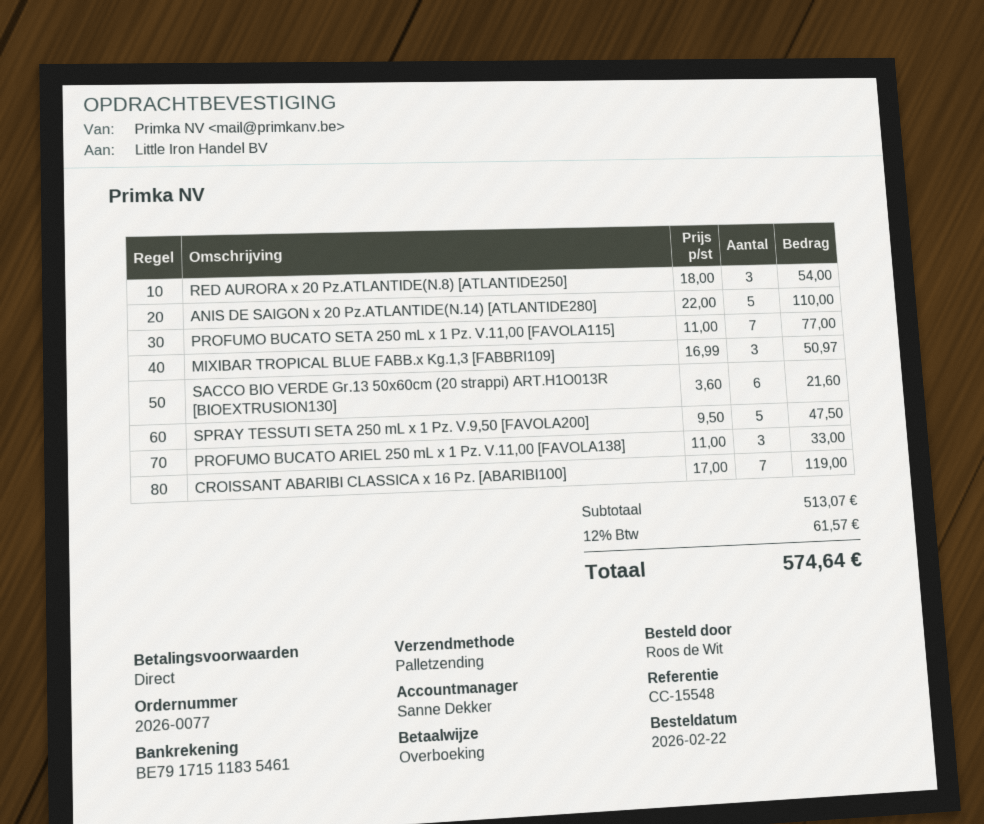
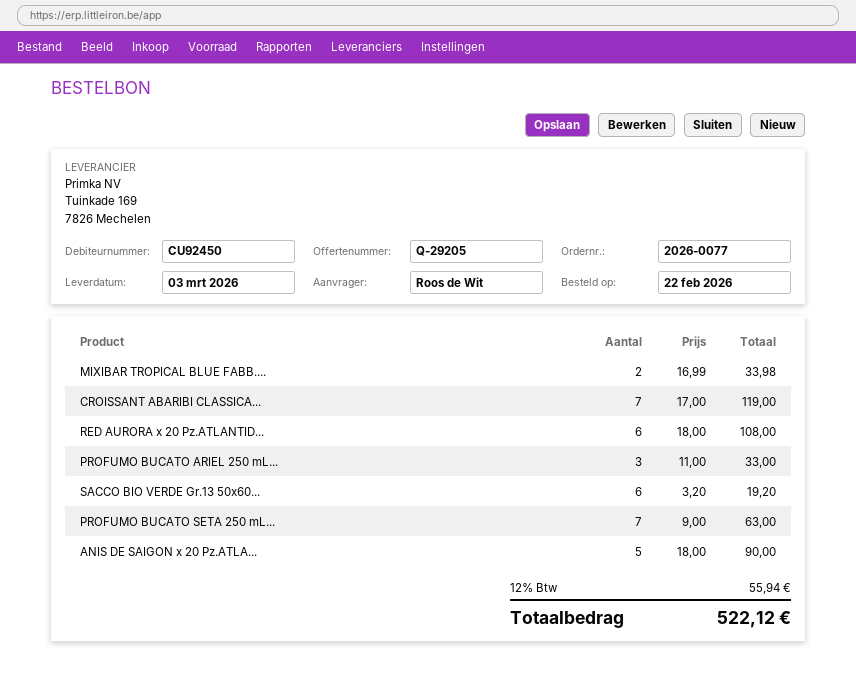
RED AURORA x 20 Pz.ATLANTIDE(N.8) [ATLANTIDE250]: 3 x 18.00 = 54.00 -> 6 x 18.00 = 108.00
ANIS DE SAIGON x 20 Pz.ATLANTIDE(N.14) [ATLANTIDE280]: 5 x 22.00 = 110.00 -> 5 x 18.00 = 90.00
PROFUMO BUCATO SETA 250 mL x 1 Pz. V.11,00 [FAVOLA115]: 7 x 11.00 = 77.00 -> 7 x 9.00 = 63.00
MIXIBAR TROPICAL BLUE FABB.x Kg.1,3 [FABBRI109]: 3 x 16.99 = 50.97 -> 2 x 16.99 = 33.98
SACCO BIO VERDE Gr.13 50x60cm (20 strappi) ART.H1O013R [BIOEXTRUSION130]: 6 x 3.60 = 21.60 -> 6 x 3.20 = 19.20
SPRAY TESSUTI SETA 250 mL x 1 Pz. V.9,50 [FAVOLA200]: 5 x 9.50 = 47.50 -> none
tax: 12% = 61.57 -> 12% = 55.94
total: 574.64 -> 522.12

